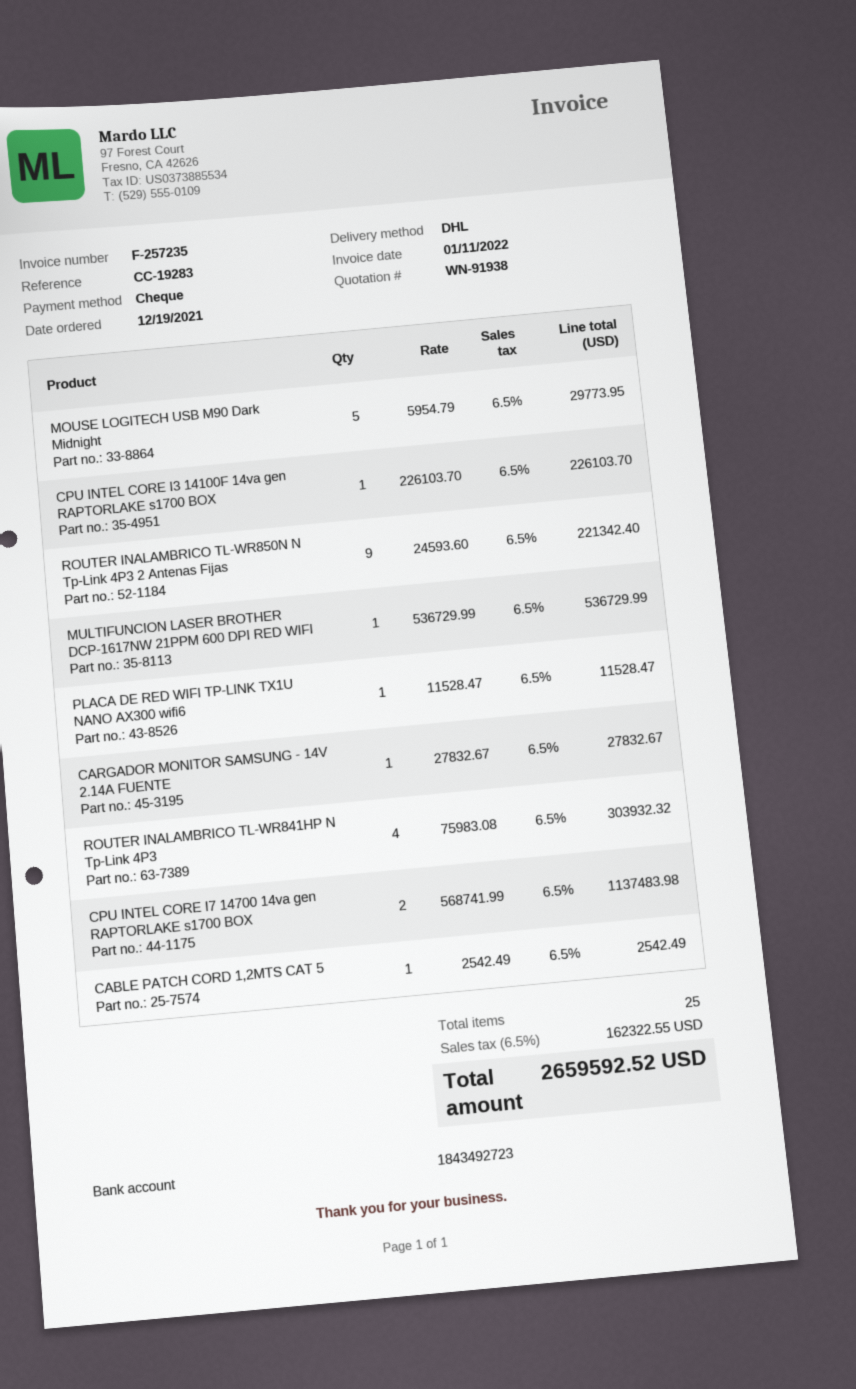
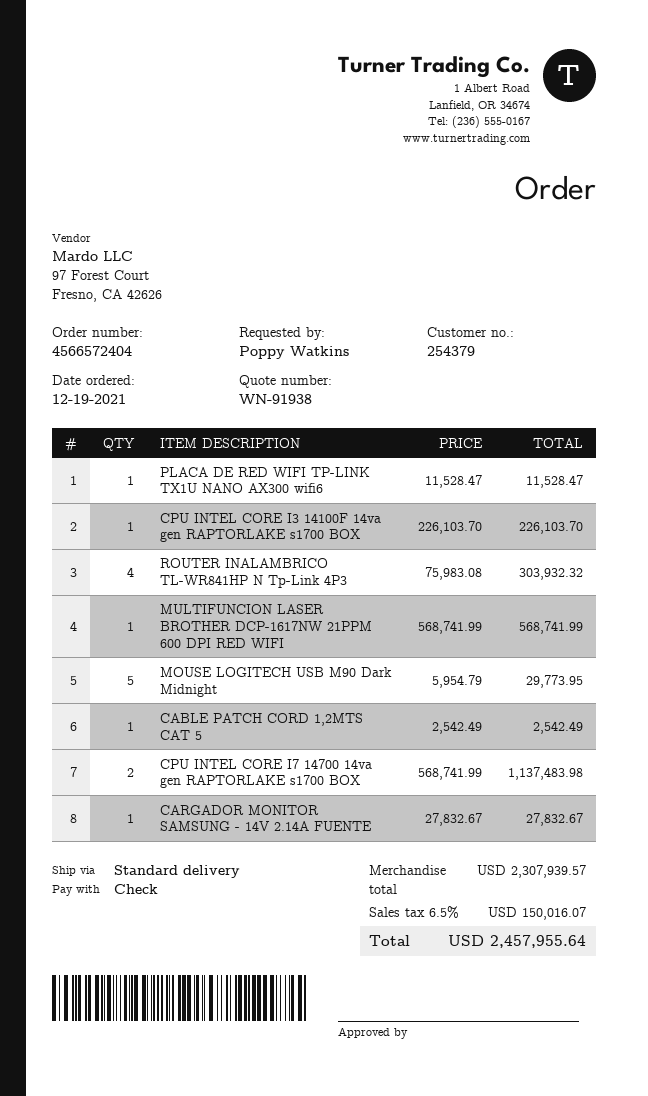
shipping method: DHL -> standard
ROUTER INALAMBRICO TL-WR850N N Tp-Link 4P3 2 Antenas Fijas: 9 x 24593.60 = 221342.40 -> none
MULTIFUNCION LASER BROTHER DCP-1617NW 21PPM 600 DPI RED WIFI: 1 x 536729.99 = 536729.99 -> 1 x 568741.99 = 568741.99
tax: 6.5% = 162322.55 -> 6.5% = 150016.07
total: 2659592.52 -> 2457955.64

